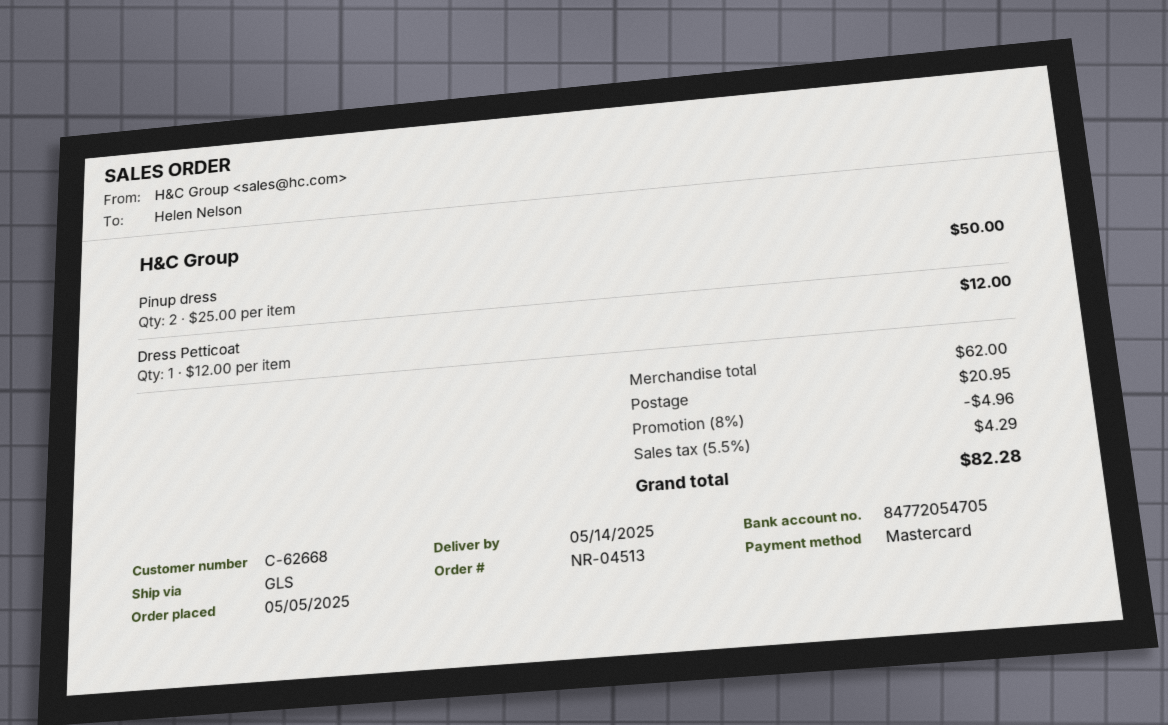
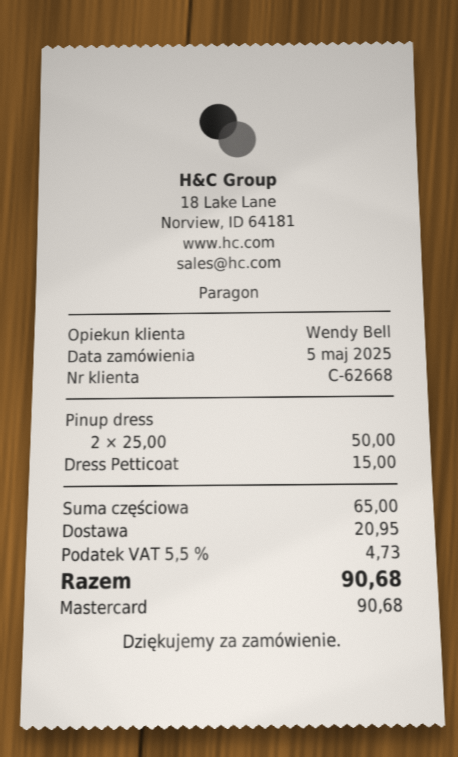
Dress Petticoat: 1 x 12.00 = 12.00 -> 1 x 15.00 = 15.00
subtotal: 62.00 -> 65.00
discount: 8% = 4.96 -> none
tax: 5.5% = 4.29 -> 5.5% = 4.73
total: 82.28 -> 90.68

